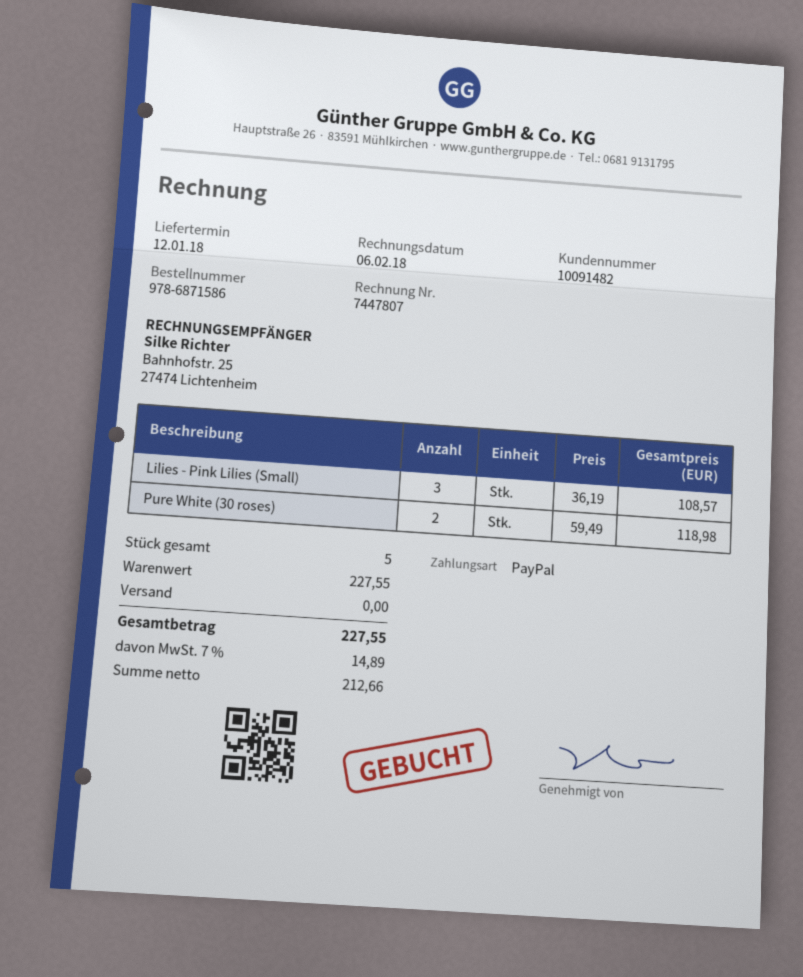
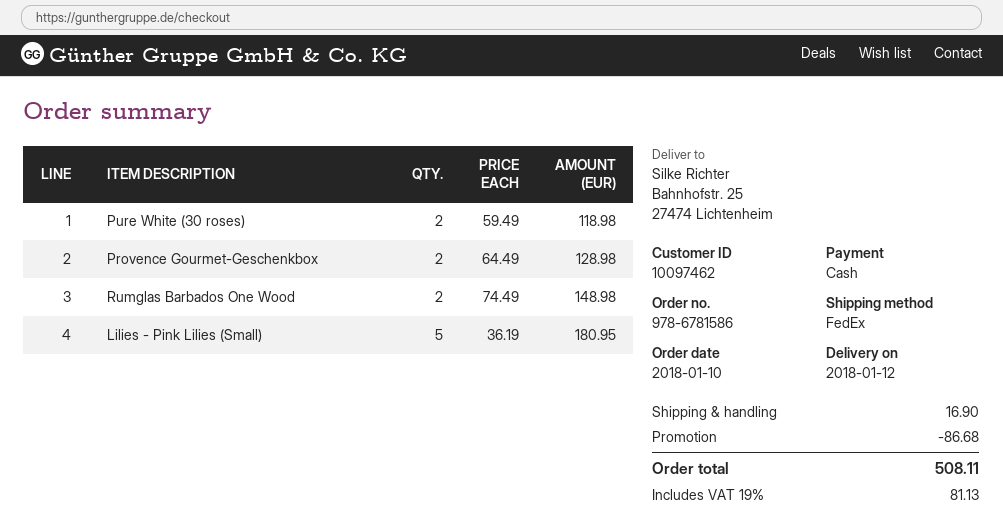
order number: 978-6871586 -> 978-6781586
customer number: 10091482 -> 10097462
payment method: PayPal -> cash
Lilies - Pink Lilies (Small): 3 x 36.19 = 108.57 -> 5 x 36.19 = 180.95
Provence Gourmet-Geschenkbox: none -> 2 x 64.49 = 128.98
Rumglas Barbados One Wood: none -> 2 x 74.49 = 148.98
discount: none -> 86.68
shipping: 0.00 -> 16.90
tax: 7% = 14.89 -> 19% = 81.13
total: 227.55 -> 508.11

